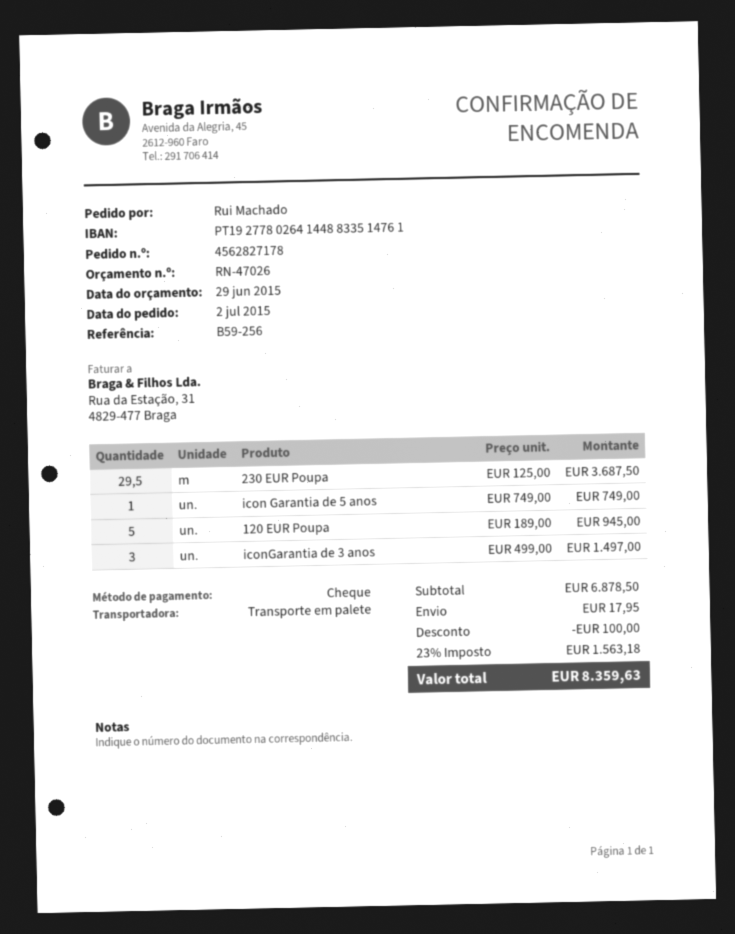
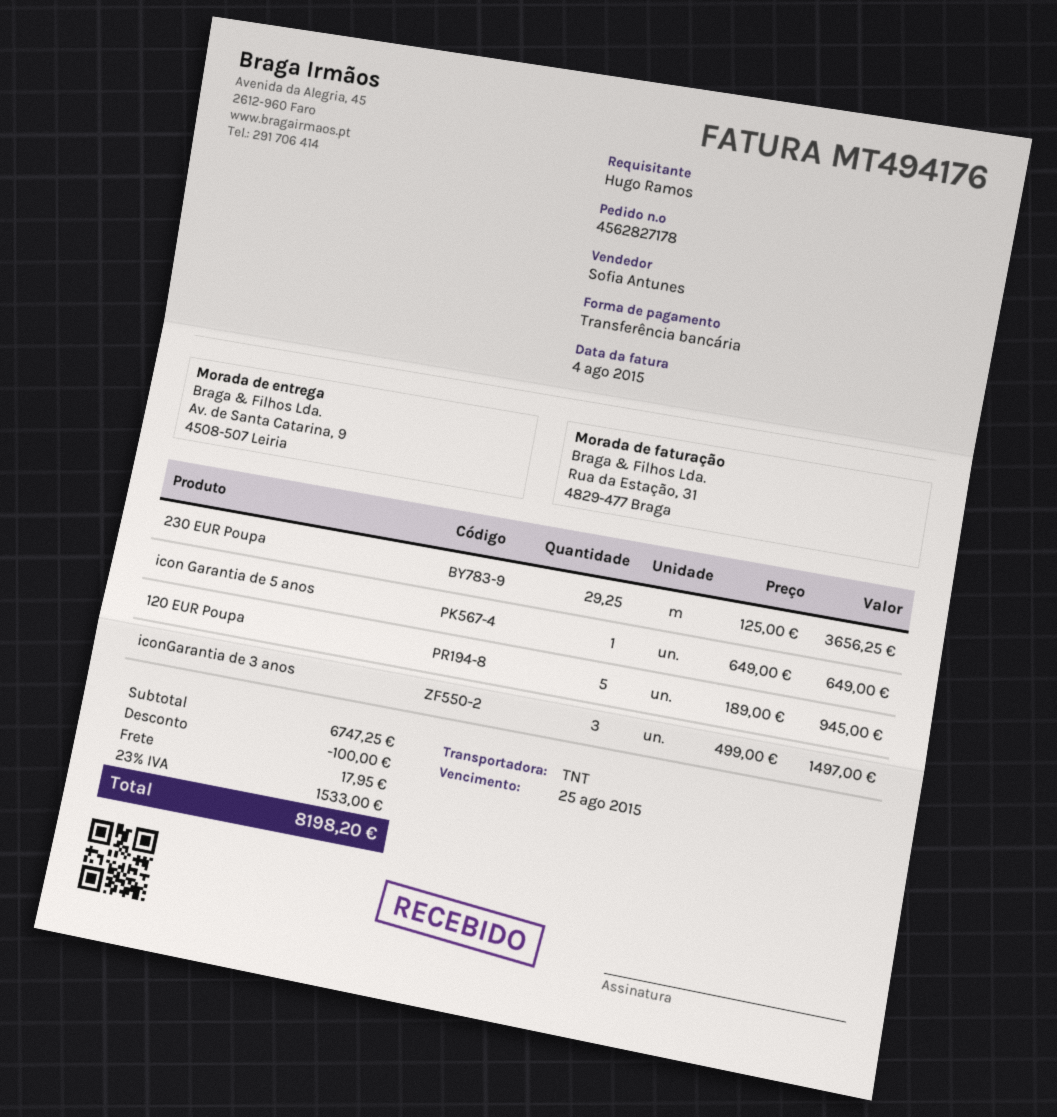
ordered by: Rui Machado -> Hugo Ramos
payment method: cheque -> bank transfer
shipping method: pallet freight -> TNT
230 EUR Poupa: 29.5 x 125.00 = 3687.50 -> 29.25 x 125.00 = 3656.25
icon Garantia de 5 anos: 1 x 749.00 = 749.00 -> 1 x 649.00 = 649.00
subtotal: 6878.50 -> 6747.25
tax: 23% = 1563.18 -> 23% = 1533.00
total: 8359.63 -> 8198.20

